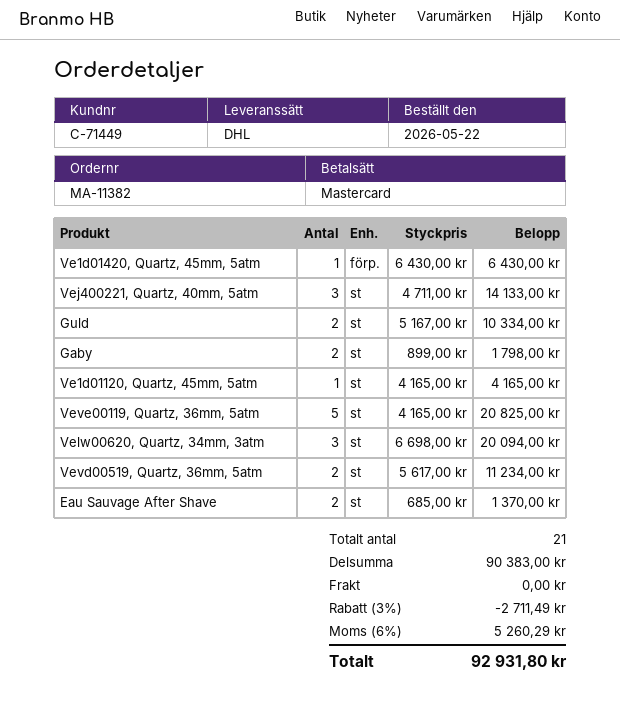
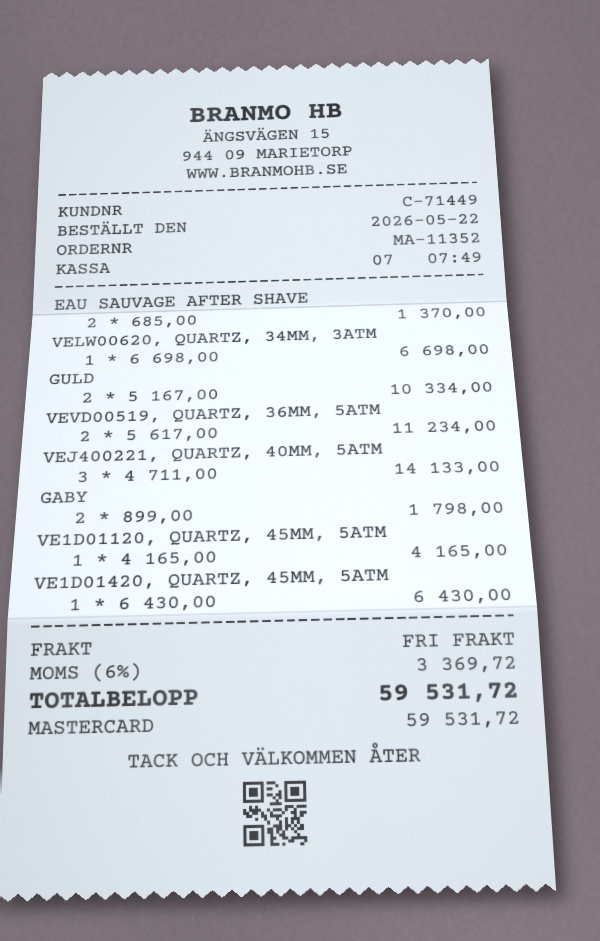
order number: MA-11382 -> MA-11352
Veve00119, Quartz, 36mm, 5atm: 5 x 4165.00 = 20825.00 -> none
Velw00620, Quartz, 34mm, 3atm: 3 x 6698.00 = 20094.00 -> 1 x 6698.00 = 6698.00
discount: 3% = 2711.49 -> none
tax: 6% = 5260.29 -> 6% = 3369.72
total: 92931.80 -> 59531.72

